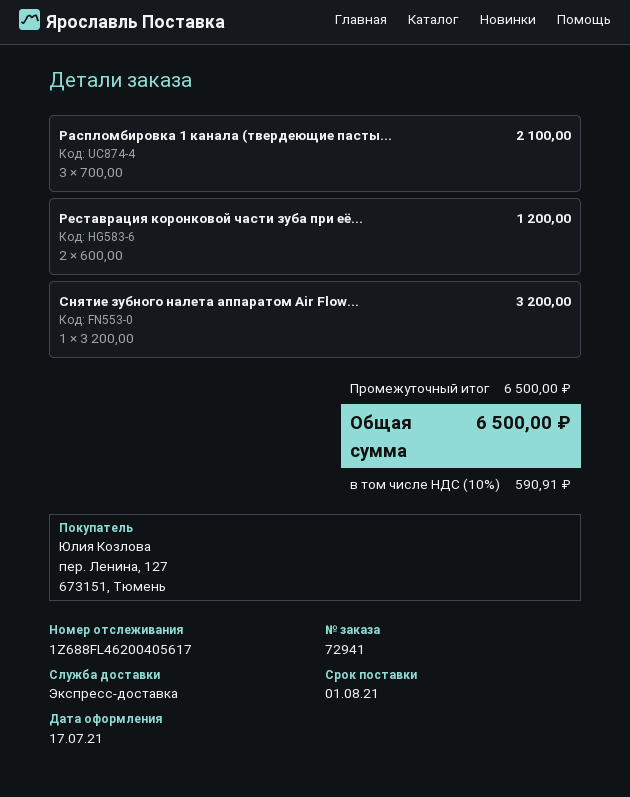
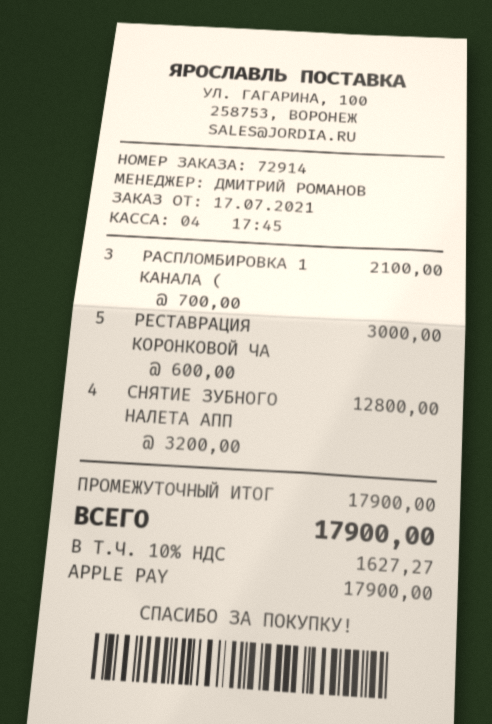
order number: 72941 -> 72914
Реставрация коронковой части зуба при её...: 2 x 600.00 = 1200.00 -> 5 x 600.00 = 3000.00
Снятие зубного налета аппаратом Air Flow...: 1 x 3200.00 = 3200.00 -> 4 x 3200.00 = 12800.00
subtotal: 6500.00 -> 17900.00
tax: 10% = 590.91 -> 10% = 1627.27
total: 6500.00 -> 17900.00

